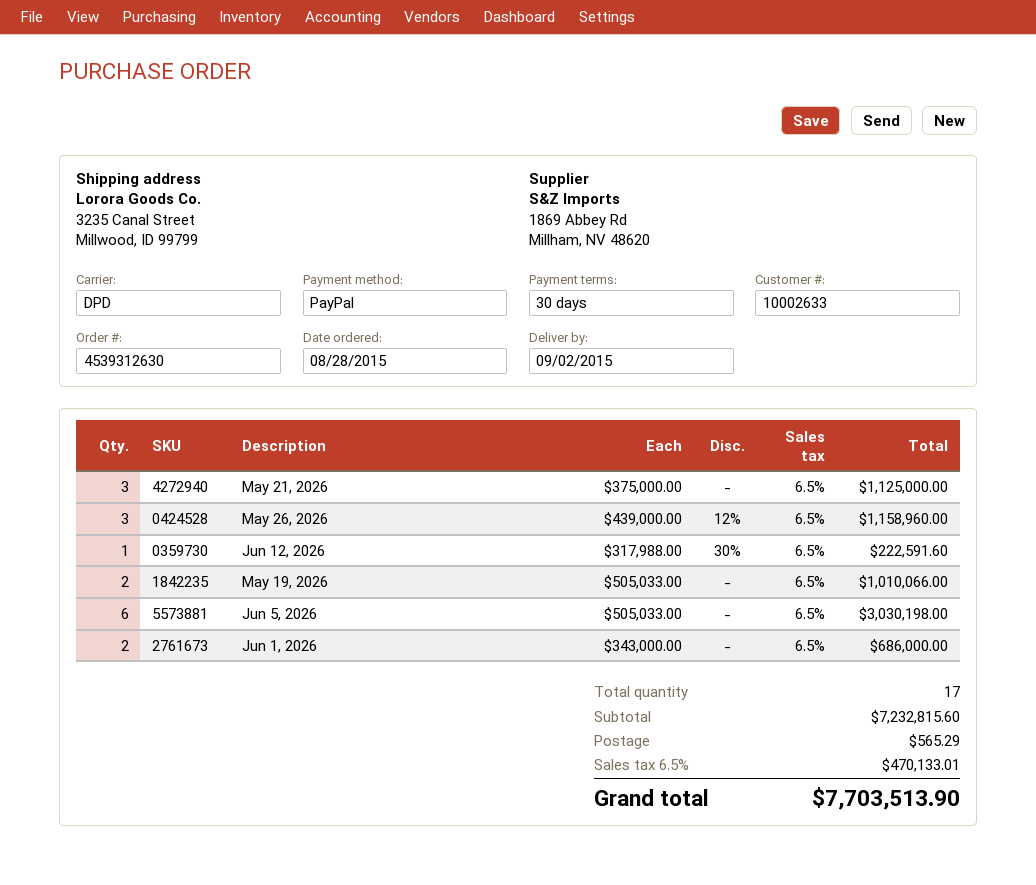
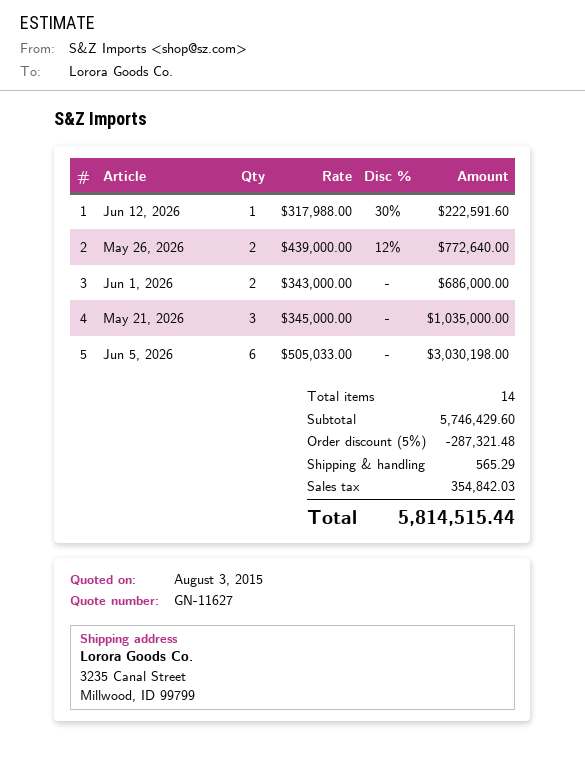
May 21, 2026: 3 x 375000.00 = 1125000.00 -> 3 x 345000.00 = 1035000.00
May 26, 2026: 3 x 439000.00 - 12% = 1158960.00 -> 2 x 439000.00 - 12% = 772640.00
May 19, 2026: 2 x 505033.00 = 1010066.00 -> none
total quantity: 17 -> 14
subtotal: 7232815.60 -> 5746429.60
discount: none -> 5% = 287321.48
tax: 470133.01 -> 354842.03
total: 7703513.90 -> 5814515.44

